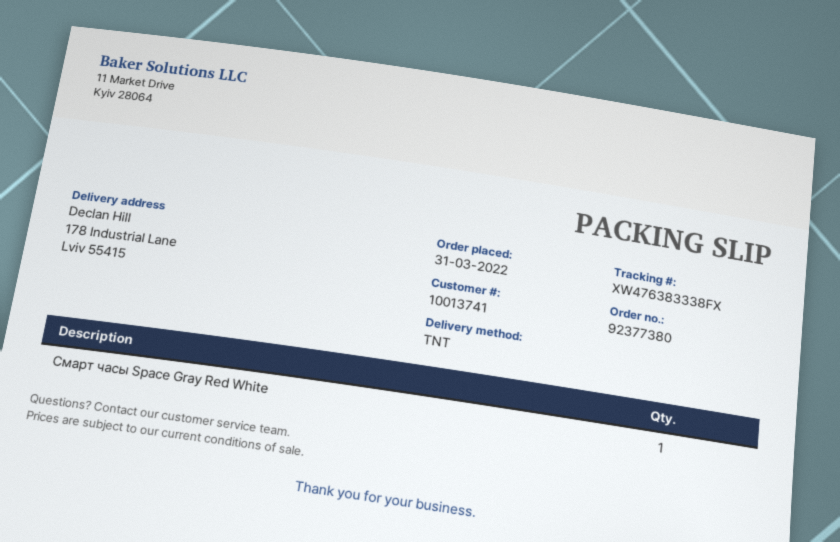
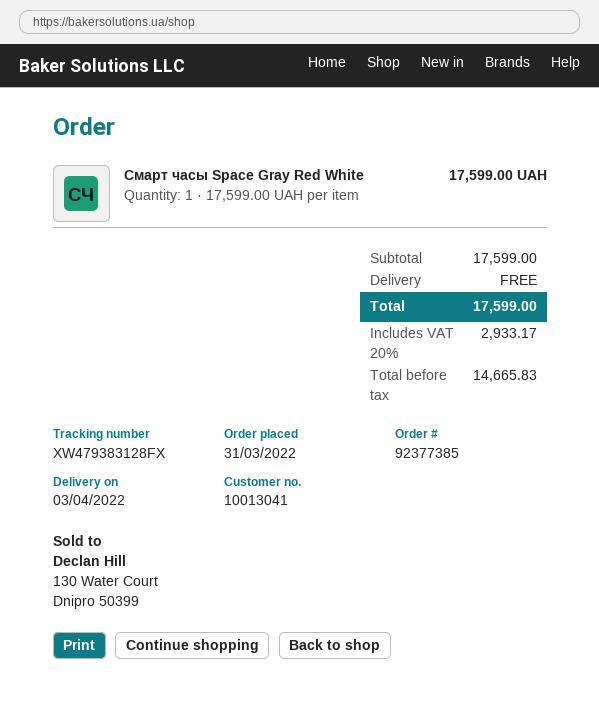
order number: 92377380 -> 92377385
customer number: 10013741 -> 10013041
tracking number: XW476383338FX -> XW479383128FX

